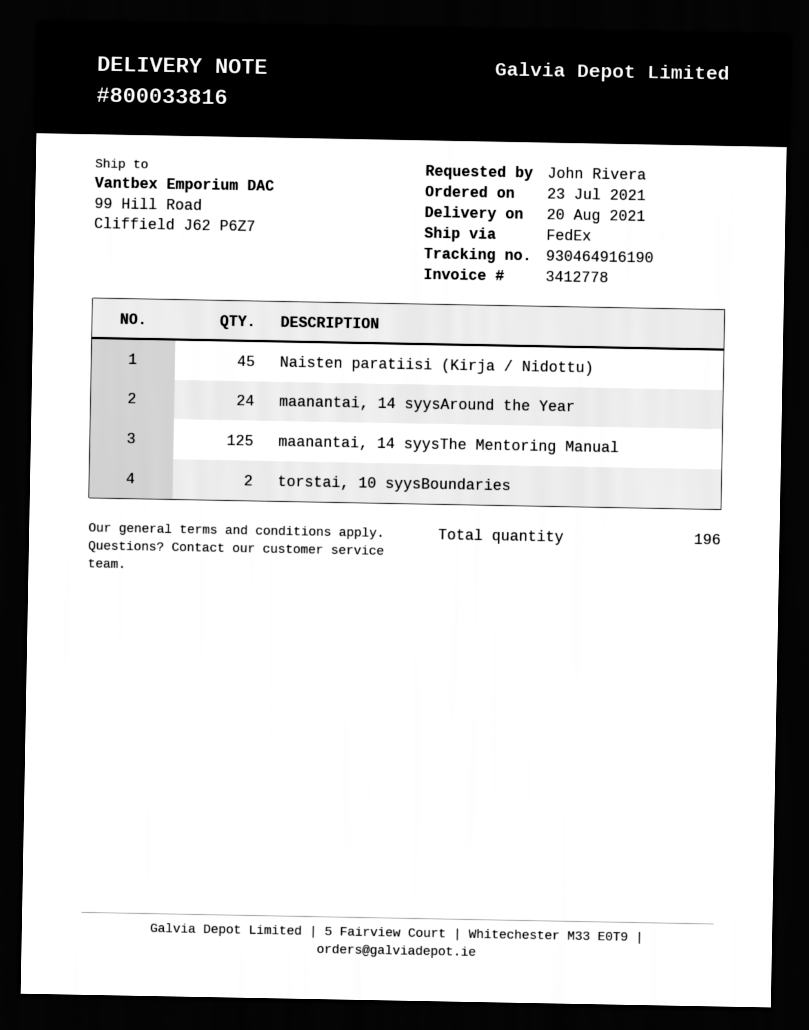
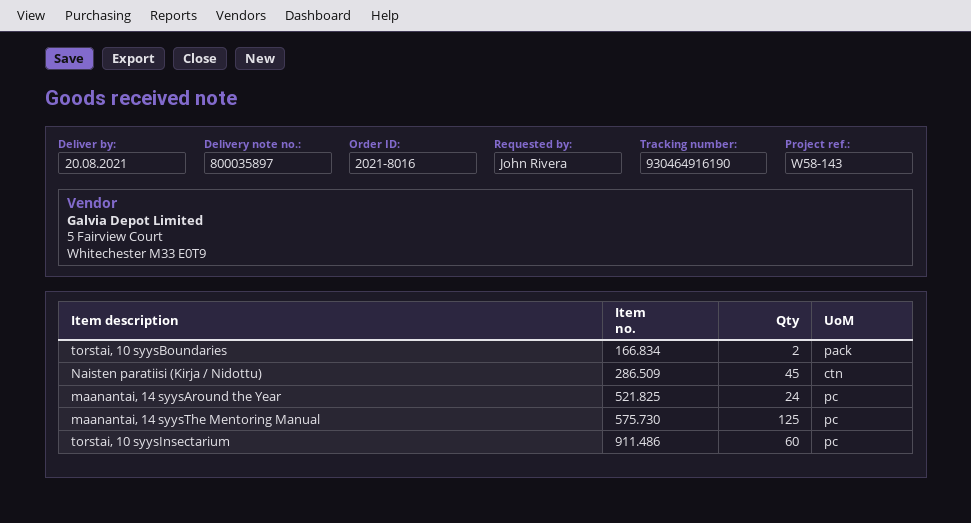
delivery note number: 800033816 -> 800035897
torstai, 10 syysInsectarium: none -> 60

